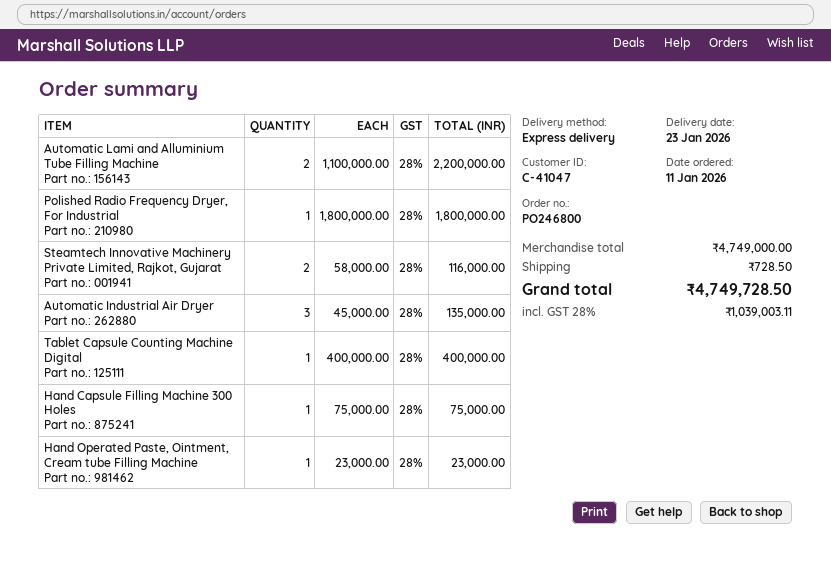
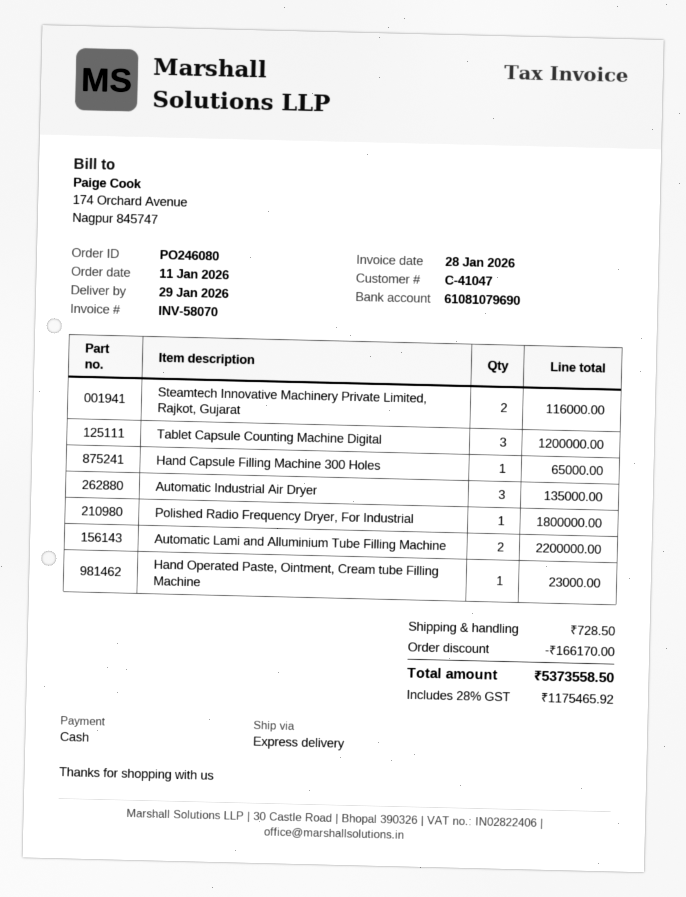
order number: PO246800 -> PO246080
delivery date: 2026-01-23 -> 2026-01-29
Tablet Capsule Counting Machine Digital: 1 for 400000.00 -> 3 for 1200000.00
Hand Capsule Filling Machine 300 Holes: 1 for 75000.00 -> 1 for 65000.00
discount: none -> 166170.00
tax: 28% = 1039003.11 -> 28% = 1175465.92
total: 4749728.50 -> 5373558.50

